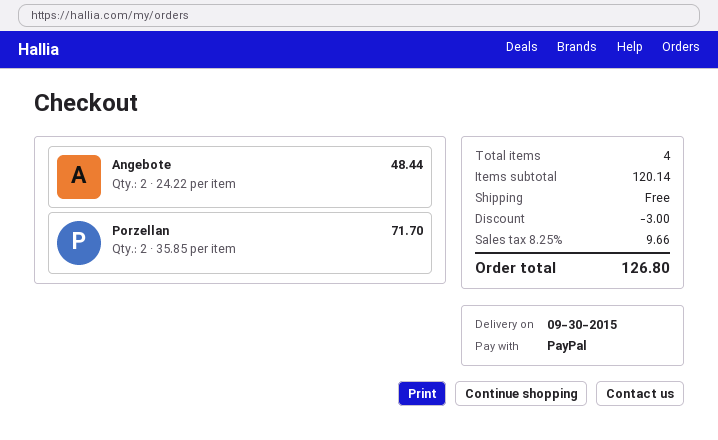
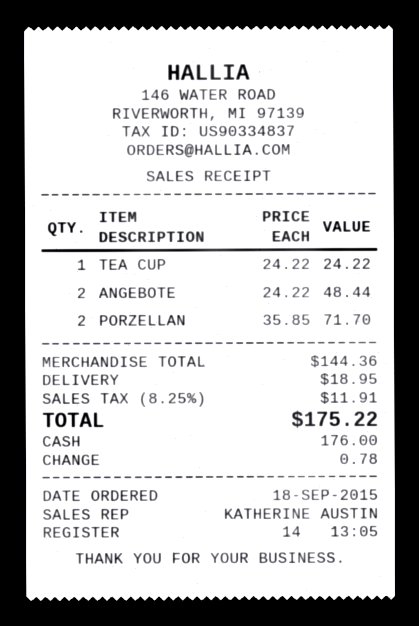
payment method: PayPal -> cash
TEA CUP: none -> 1 x 24.22 = 24.22
subtotal: 120.14 -> 144.36
discount: 3.00 -> none
shipping: 0.00 -> 18.95
tax: 8.25% = 9.66 -> 8.25% = 11.91
total: 126.80 -> 175.22

